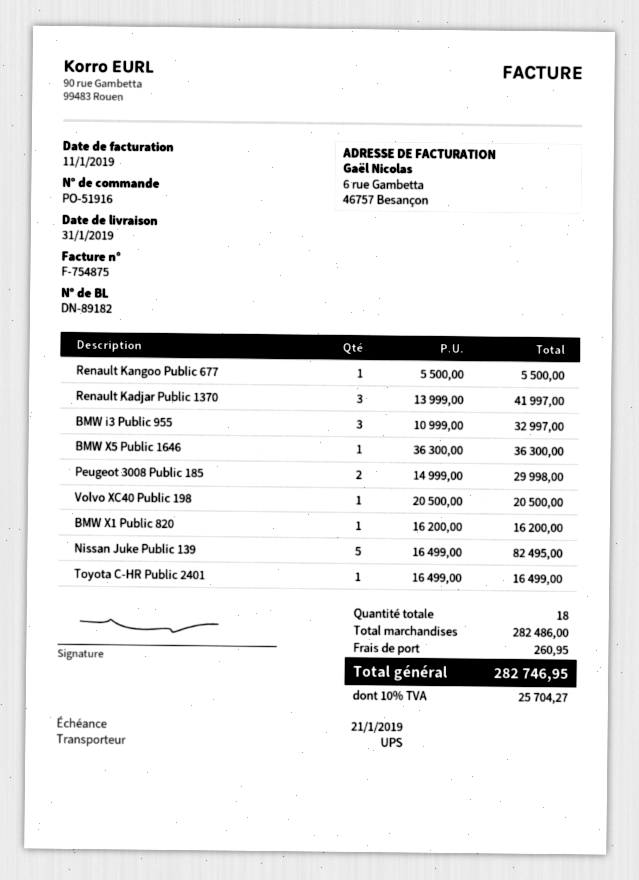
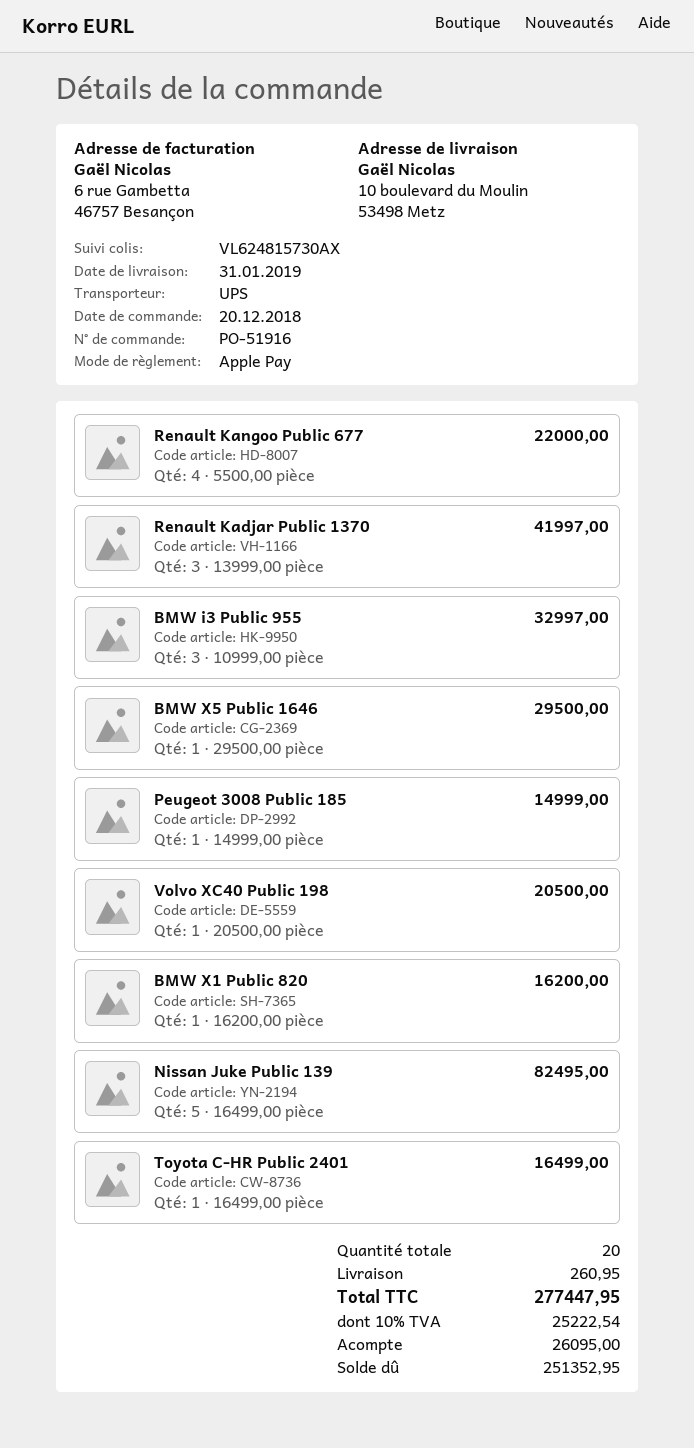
Renault Kangoo Public 677: 1 x 5500.00 = 5500.00 -> 4 x 5500.00 = 22000.00
BMW X5 Public 1646: 1 x 36300.00 = 36300.00 -> 1 x 29500.00 = 29500.00
Peugeot 3008 Public 185: 2 x 14999.00 = 29998.00 -> 1 x 14999.00 = 14999.00
total quantity: 18 -> 20
tax: 10% = 25704.27 -> 10% = 25222.54
total: 282746.95 -> 277447.95

